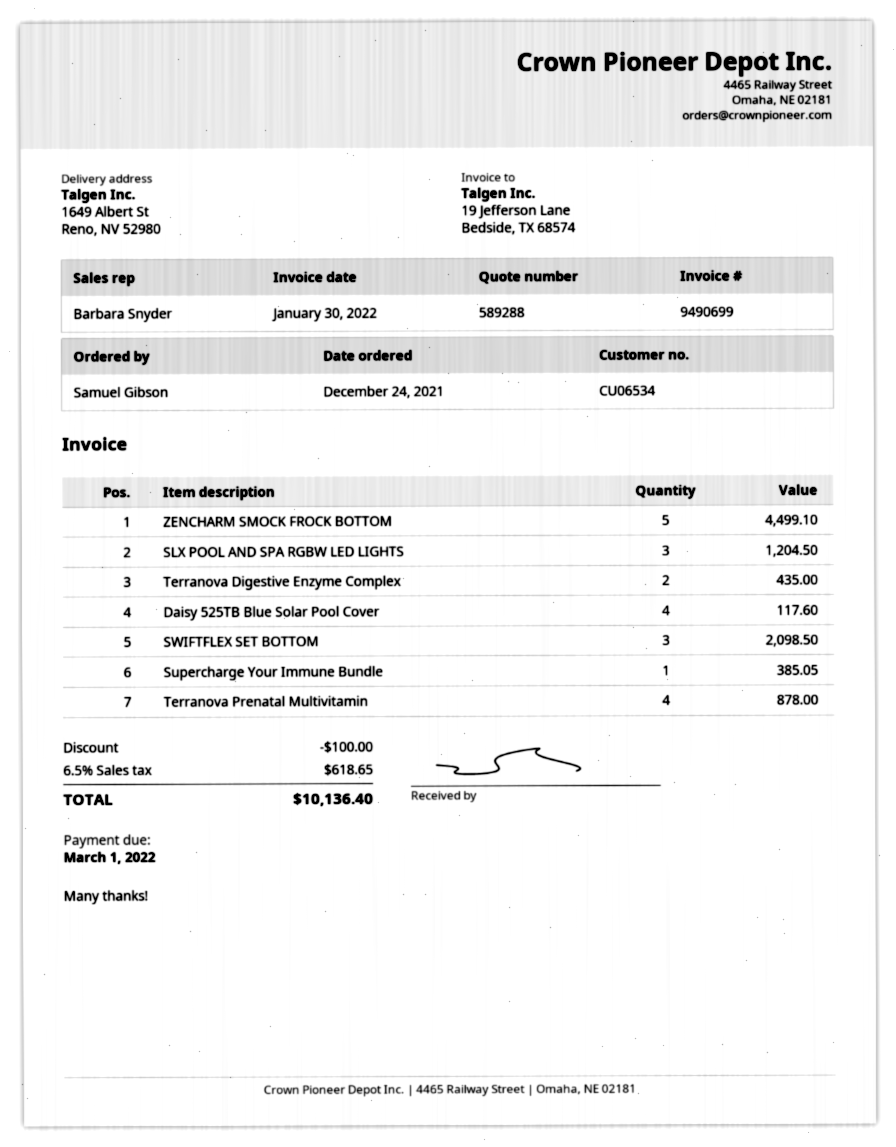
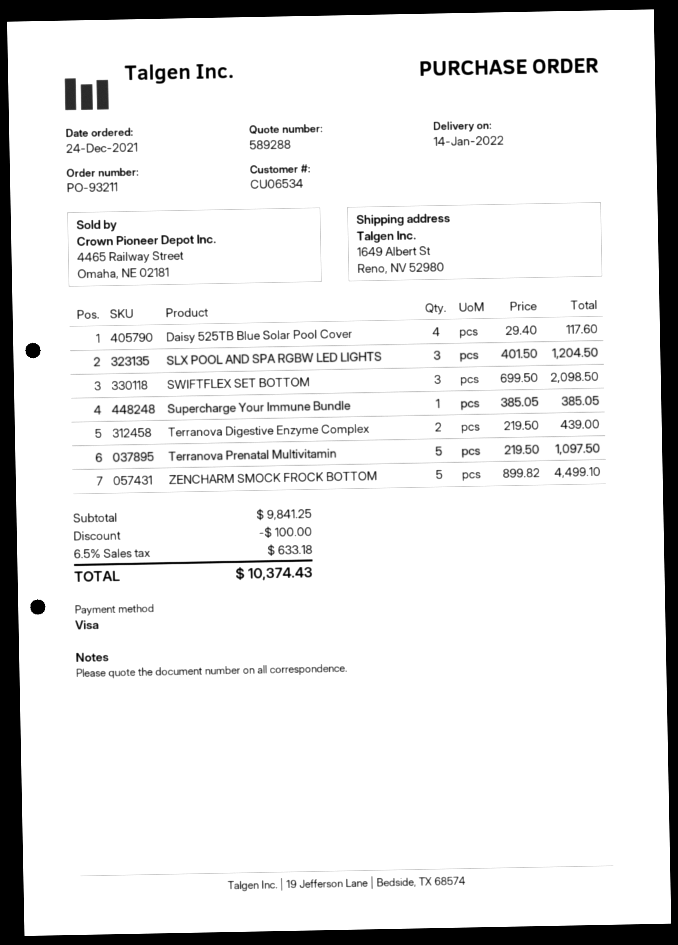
Terranova Digestive Enzyme Complex: 2 for 435.00 -> 2 for 439.00
Terranova Prenatal Multivitamin: 4 for 878.00 -> 5 for 1097.50
tax: 6.5% = 618.65 -> 6.5% = 633.18
total: 10136.40 -> 10374.43

